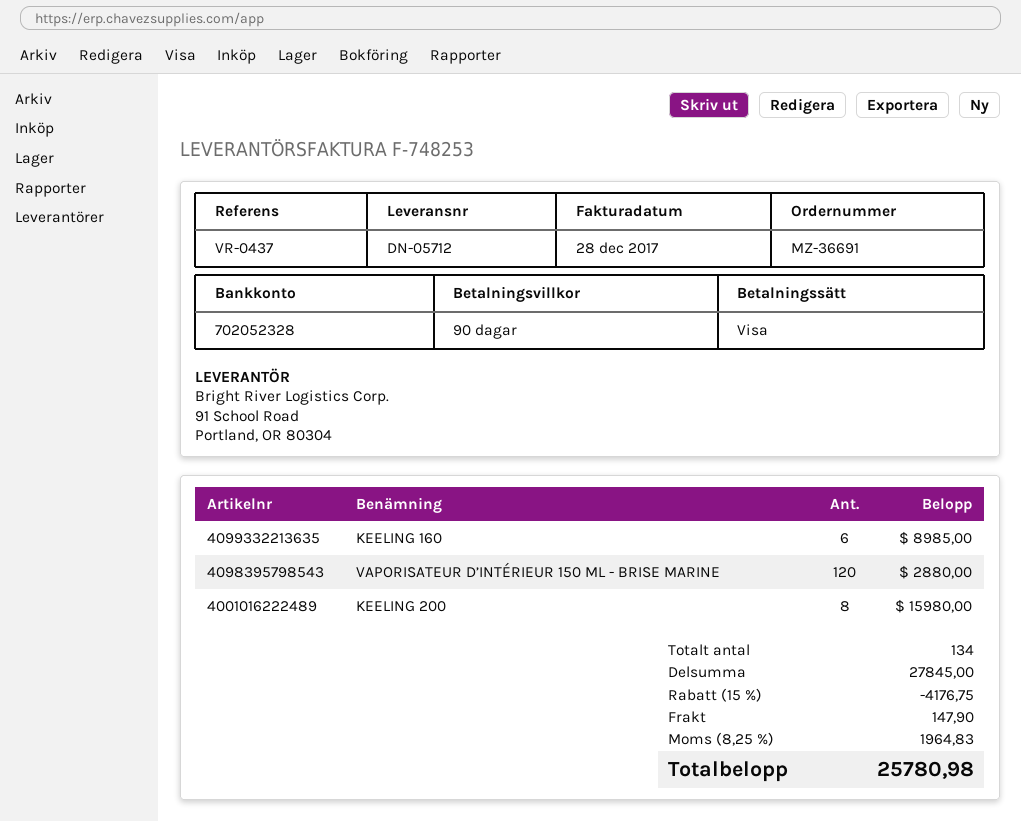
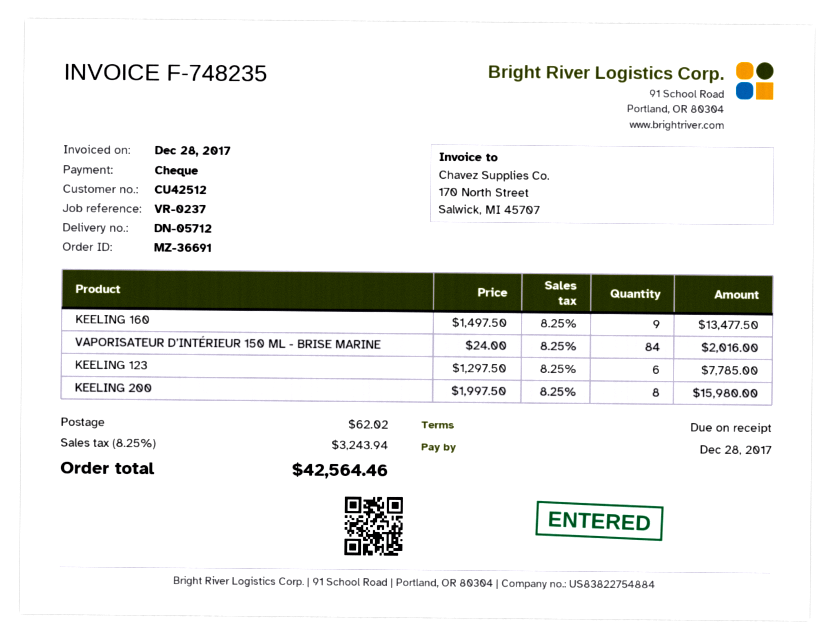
invoice number: F-748253 -> F-748235
payment terms: 90 days -> on receipt
reference: VR-0437 -> VR-0237
payment method: Visa -> cheque
KEELING 160: 6 for 8985.00 -> 9 for 13477.50
VAPORISATEUR D’INTÉRIEUR 150 ML - BRISE MARINE: 120 for 2880.00 -> 84 for 2016.00
KEELING 123: none -> 6 for 7785.00
discount: 15% = 4176.75 -> none
shipping: 147.90 -> 62.02
tax: 8.25% = 1964.83 -> 8.25% = 3243.94
total: 25780.98 -> 42564.46

